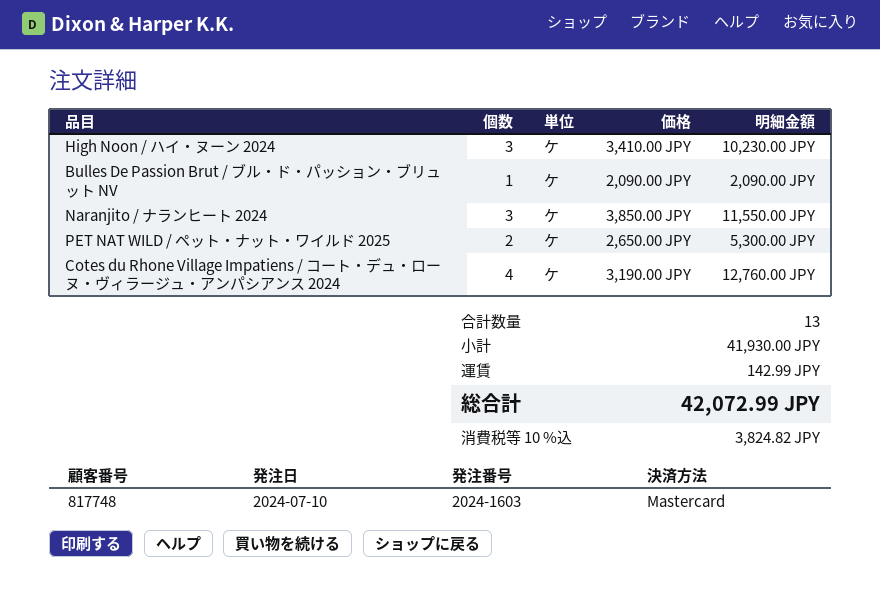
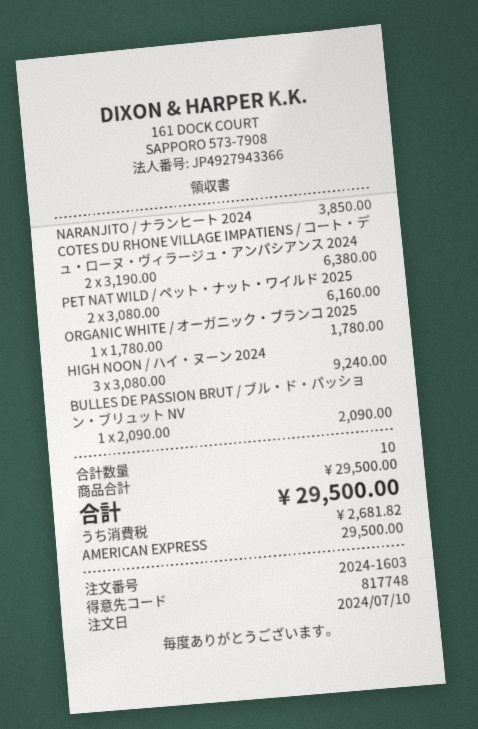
payment method: Mastercard -> American Express
High Noon / ハイ・ヌーン 2024: 3 x 3410.00 = 10230.00 -> 3 x 3080.00 = 9240.00
Naranjito / ナランヒート 2024: 3 x 3850.00 = 11550.00 -> 1 x 3850.00 = 3850.00
PET NAT WILD / ペット・ナット・ワイルド 2025: 2 x 2650.00 = 5300.00 -> 2 x 3080.00 = 6160.00
Cotes du Rhone Village Impatiens / コート・デュ・ローヌ・ヴィラージュ・アンパシアンス 2024: 4 x 3190.00 = 12760.00 -> 2 x 3190.00 = 6380.00
ORGANIC WHITE / オーガニック・ブランコ 2025: none -> 1 x 1780.00 = 1780.00
total quantity: 13 -> 10
subtotal: 41930.00 -> 29500.00
shipping: 142.99 -> none
tax: 3824.82 -> 2681.82
total: 42072.99 -> 29500.00

